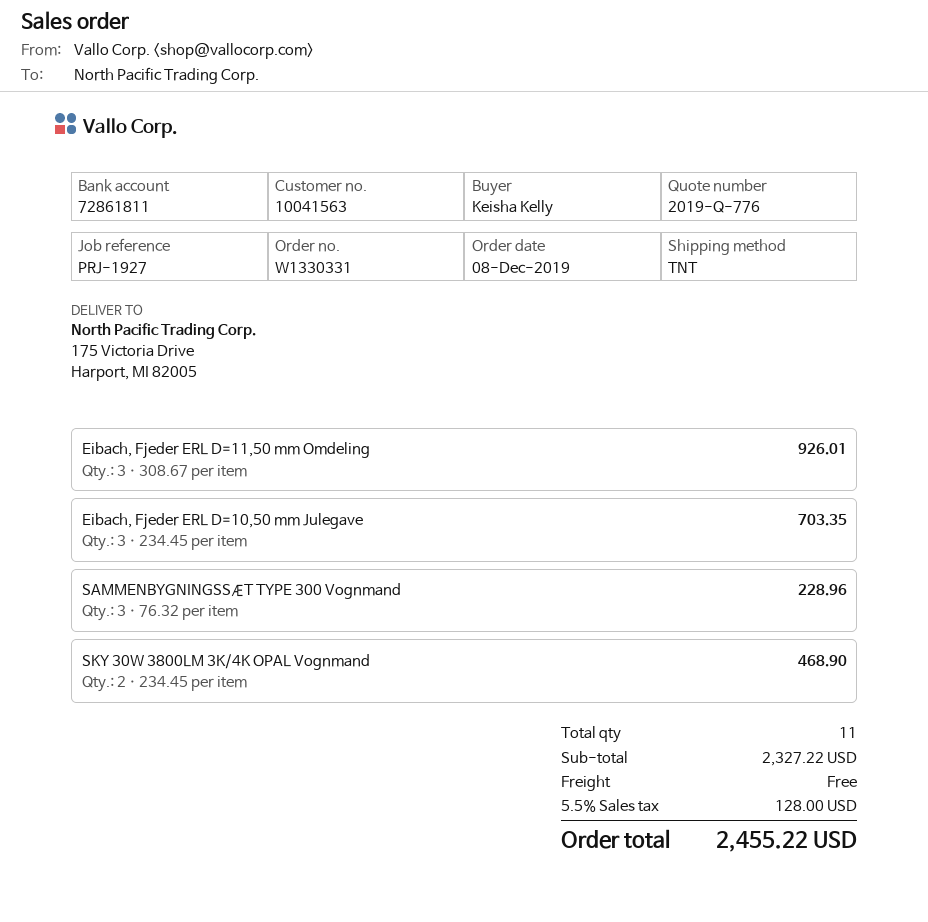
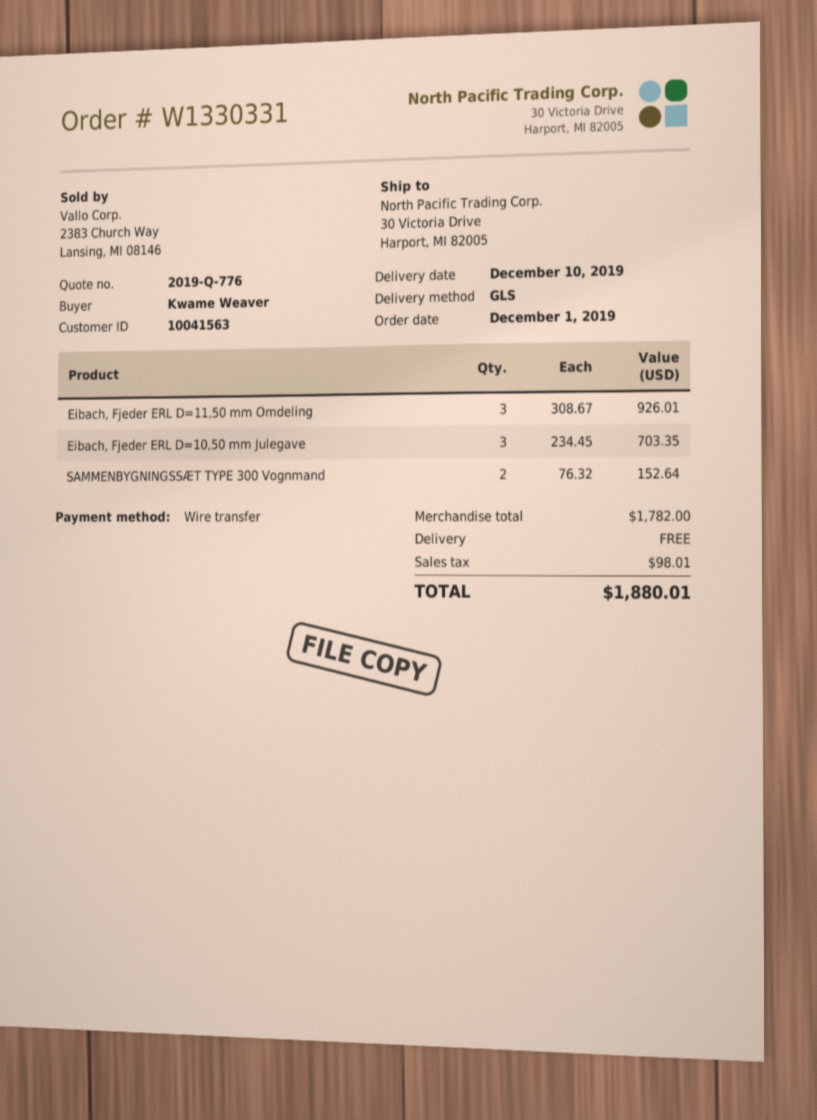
order date: 2019-12-08 -> 2019-12-01
ordered by: Keisha Kelly -> Kwame Weaver
shipping method: TNT -> GLS
ship to: 175 Victoria Drive, Harport, MI 82005 -> 30 Victoria Drive, Harport, MI 82005
SAMMENBYGNINGSSÆT TYPE 300 Vognmand: 3 x 76.32 = 228.96 -> 2 x 76.32 = 152.64
SKY 30W 3800LM 3K/4K OPAL Vognmand: 2 x 234.45 = 468.90 -> none
subtotal: 2327.22 -> 1782.00
tax: 128.00 -> 98.01
total: 2455.22 -> 1880.01

